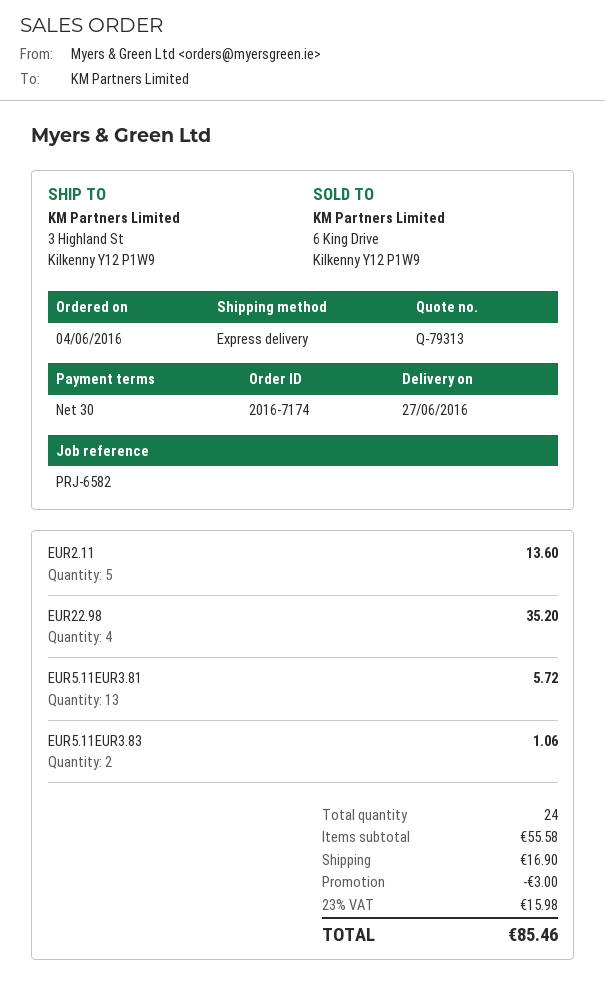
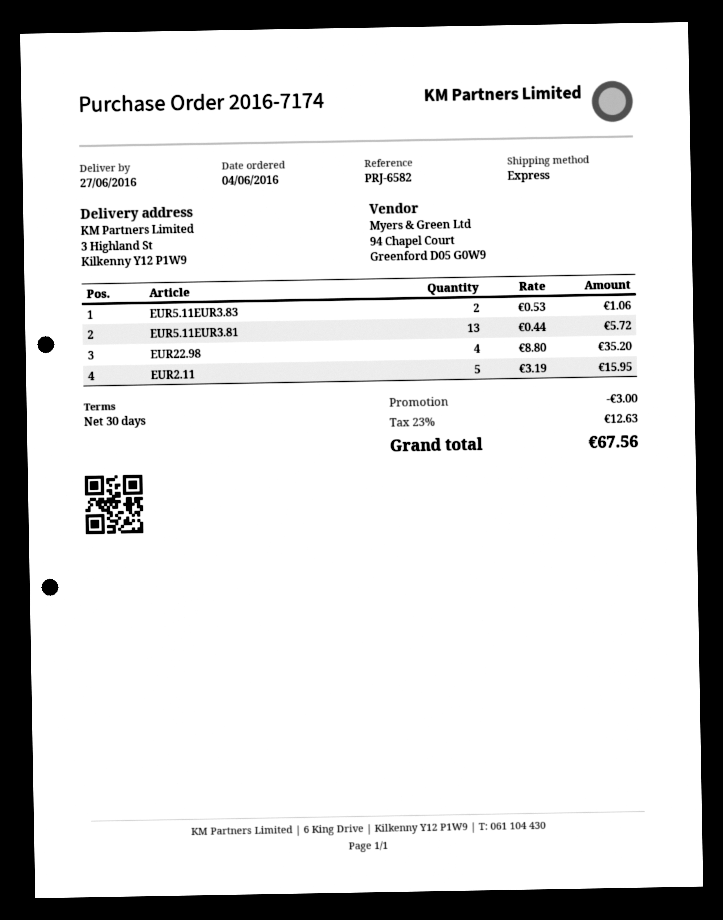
EUR2.11: 5 for 13.60 -> 5 for 15.95
shipping: 16.90 -> none
tax: 23% = 15.98 -> 23% = 12.63
total: 85.46 -> 67.56

